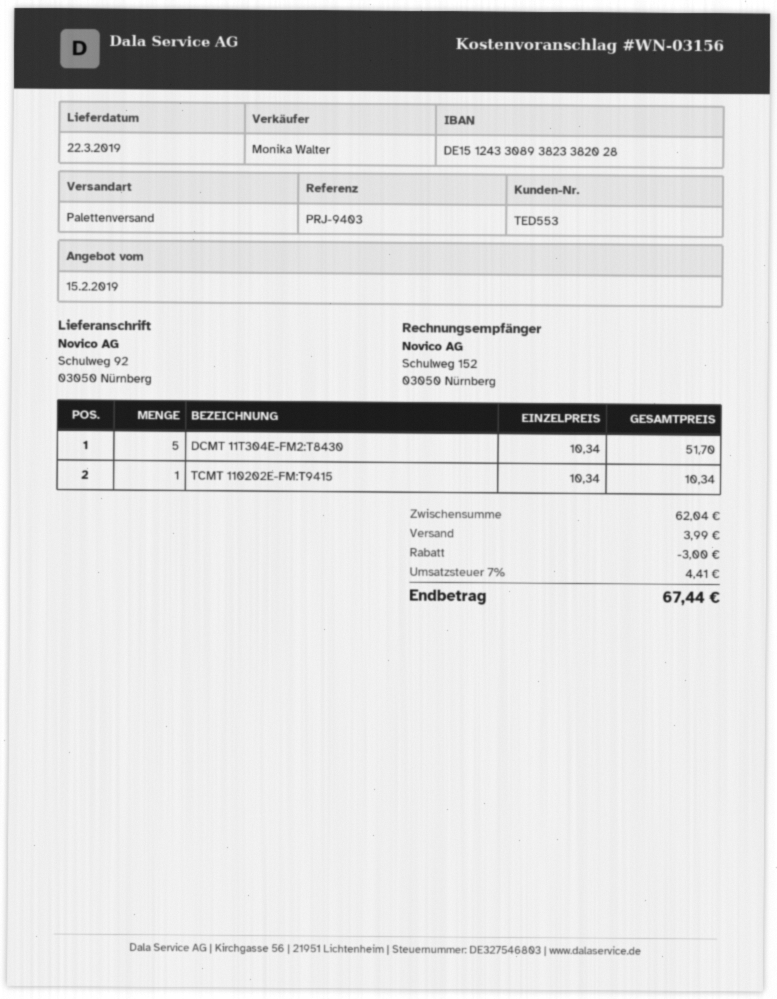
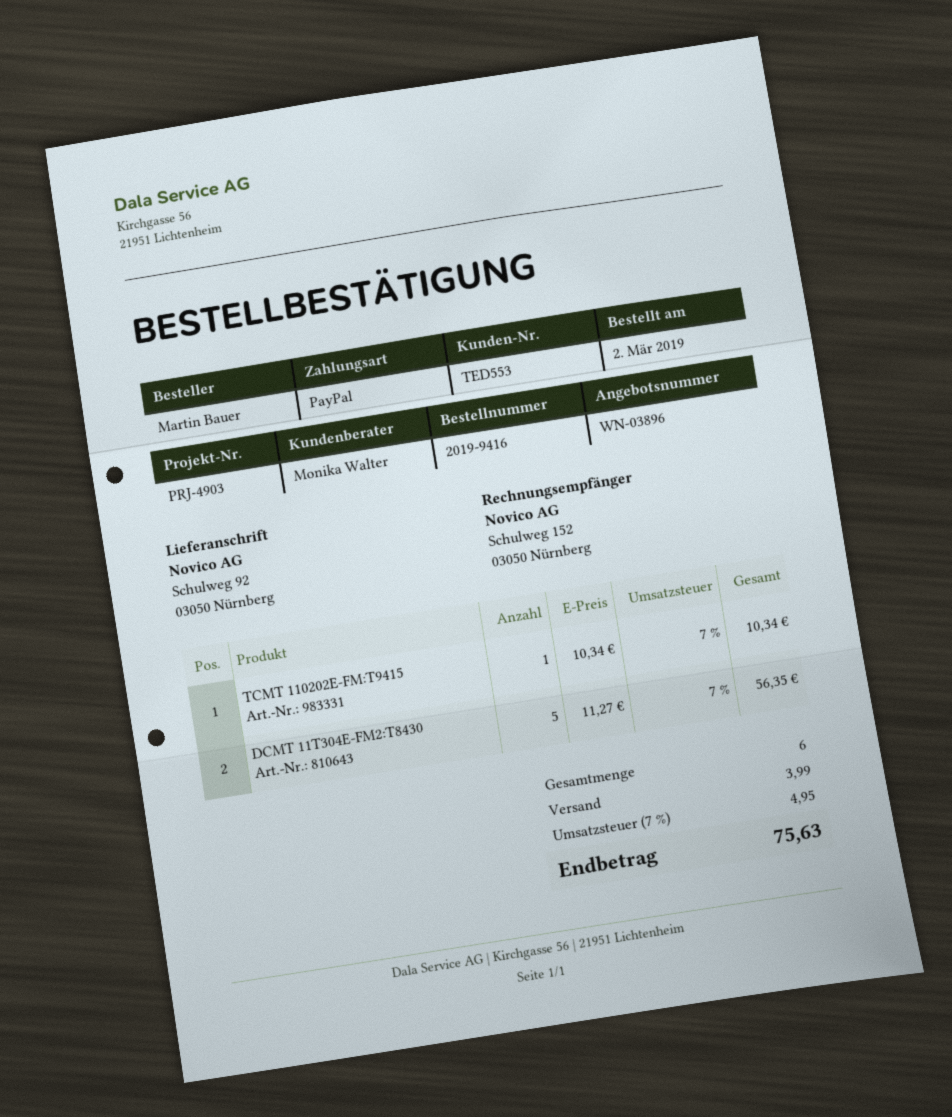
quote number: WN-03156 -> WN-03896
reference: PRJ-9403 -> PRJ-4903
DCMT 11T304E-FM2:T8430: 5 x 10.34 = 51.70 -> 5 x 11.27 = 56.35
discount: 3.00 -> none
tax: 7% = 4.41 -> 7% = 4.95
total: 67.44 -> 75.63

